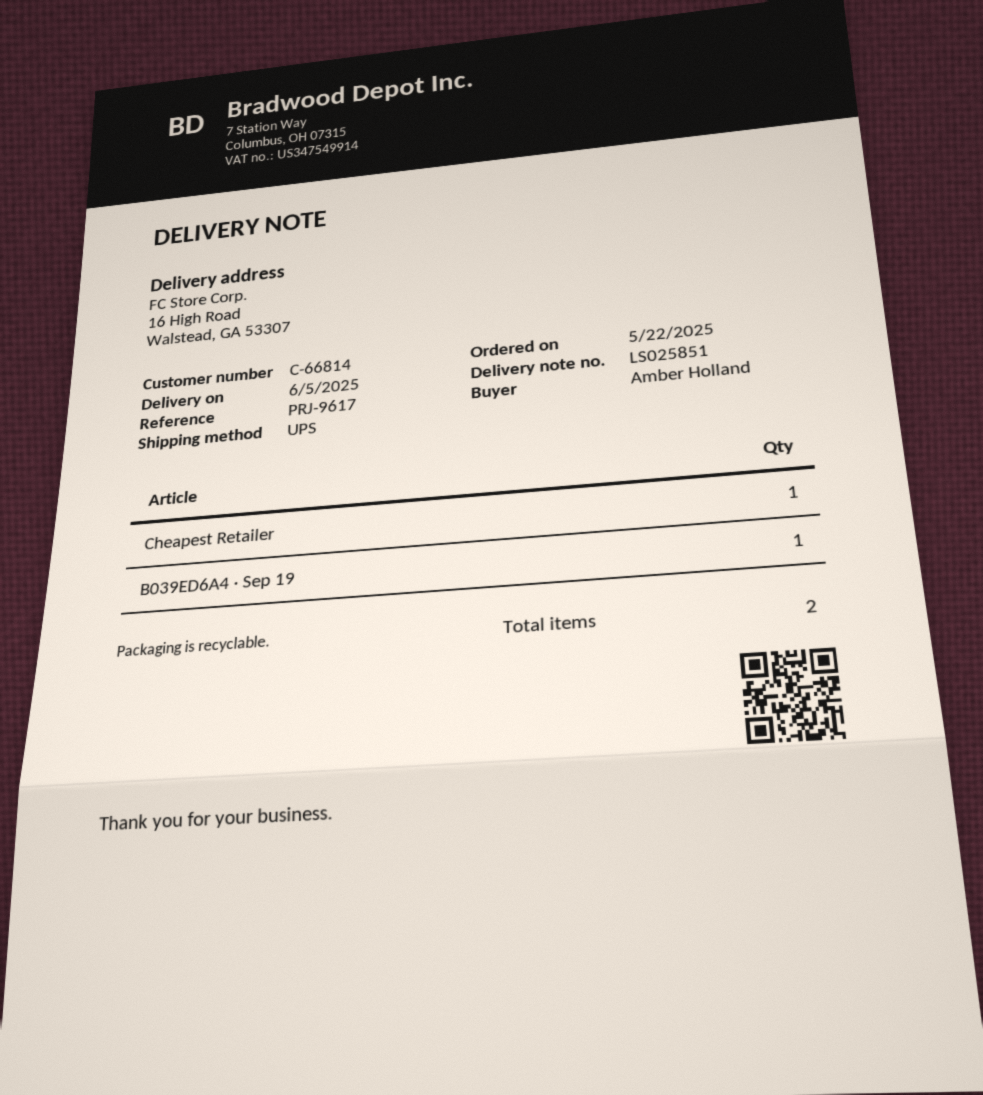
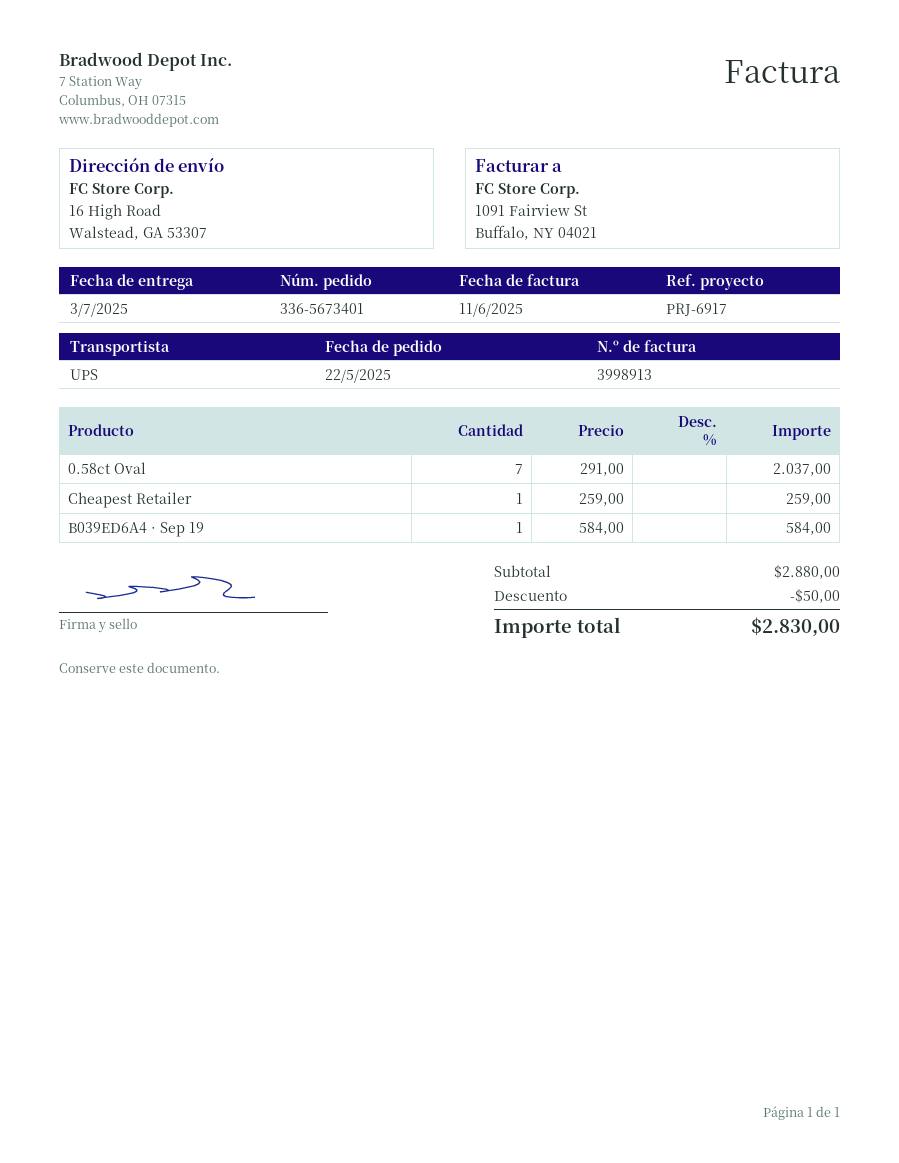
delivery date: 2025-06-05 -> 2025-07-03
reference: PRJ-9617 -> PRJ-6917
0.58ct Oval: none -> 7

